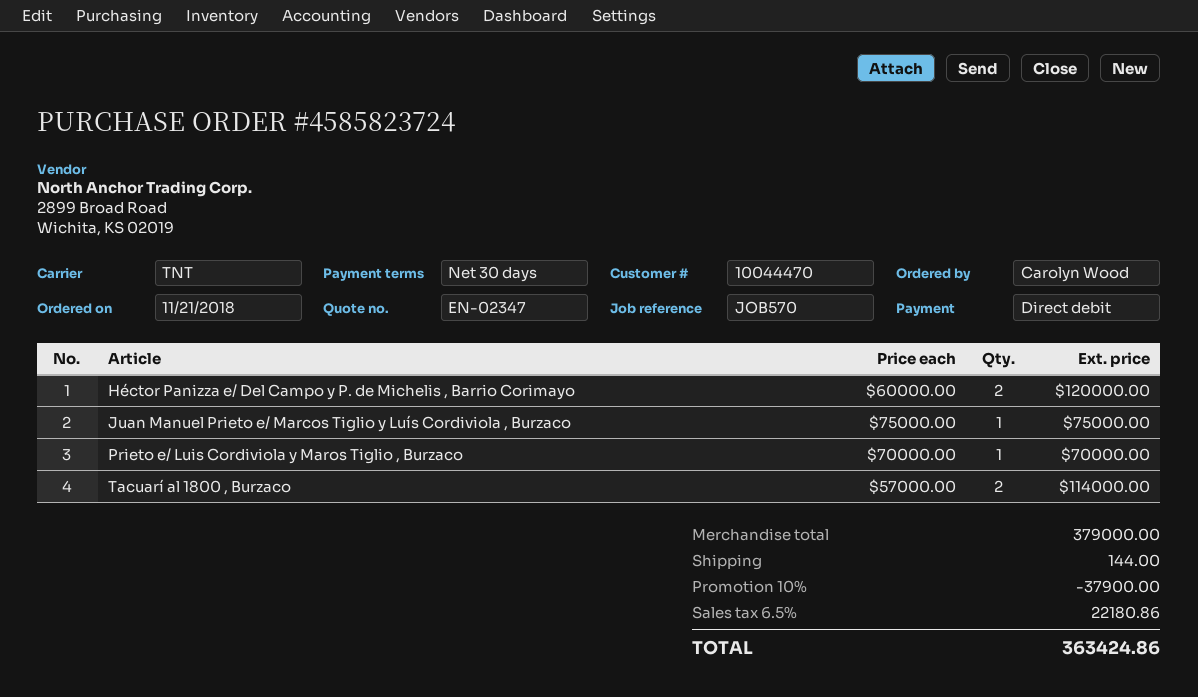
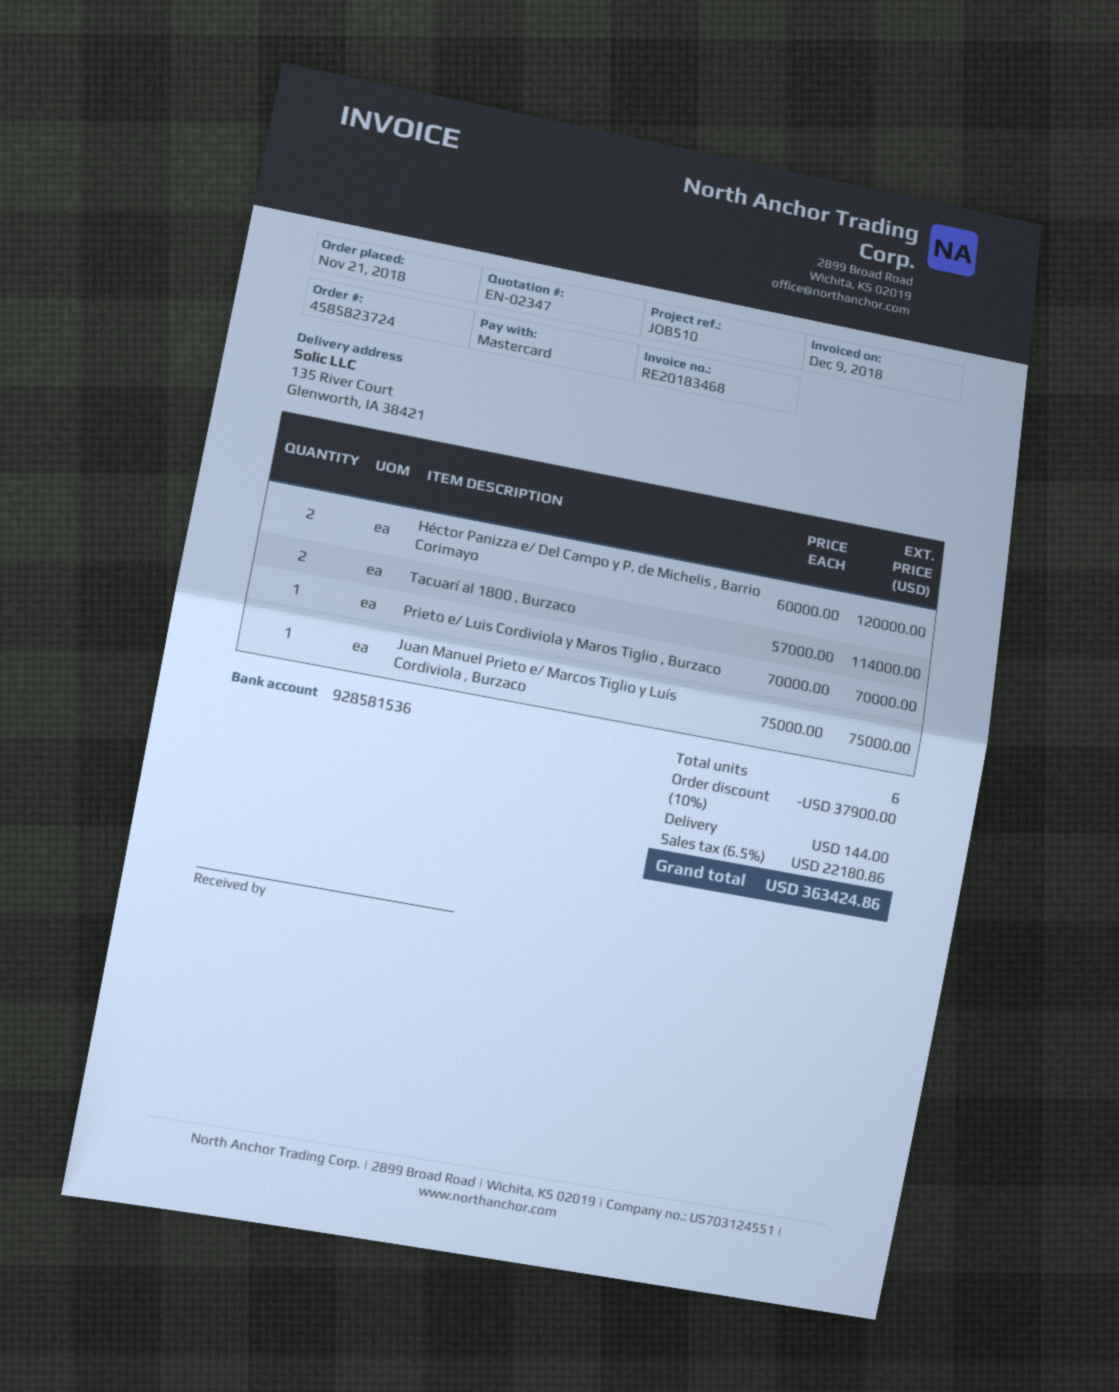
reference: JOB570 -> JOB510
payment method: direct debit -> Mastercard

